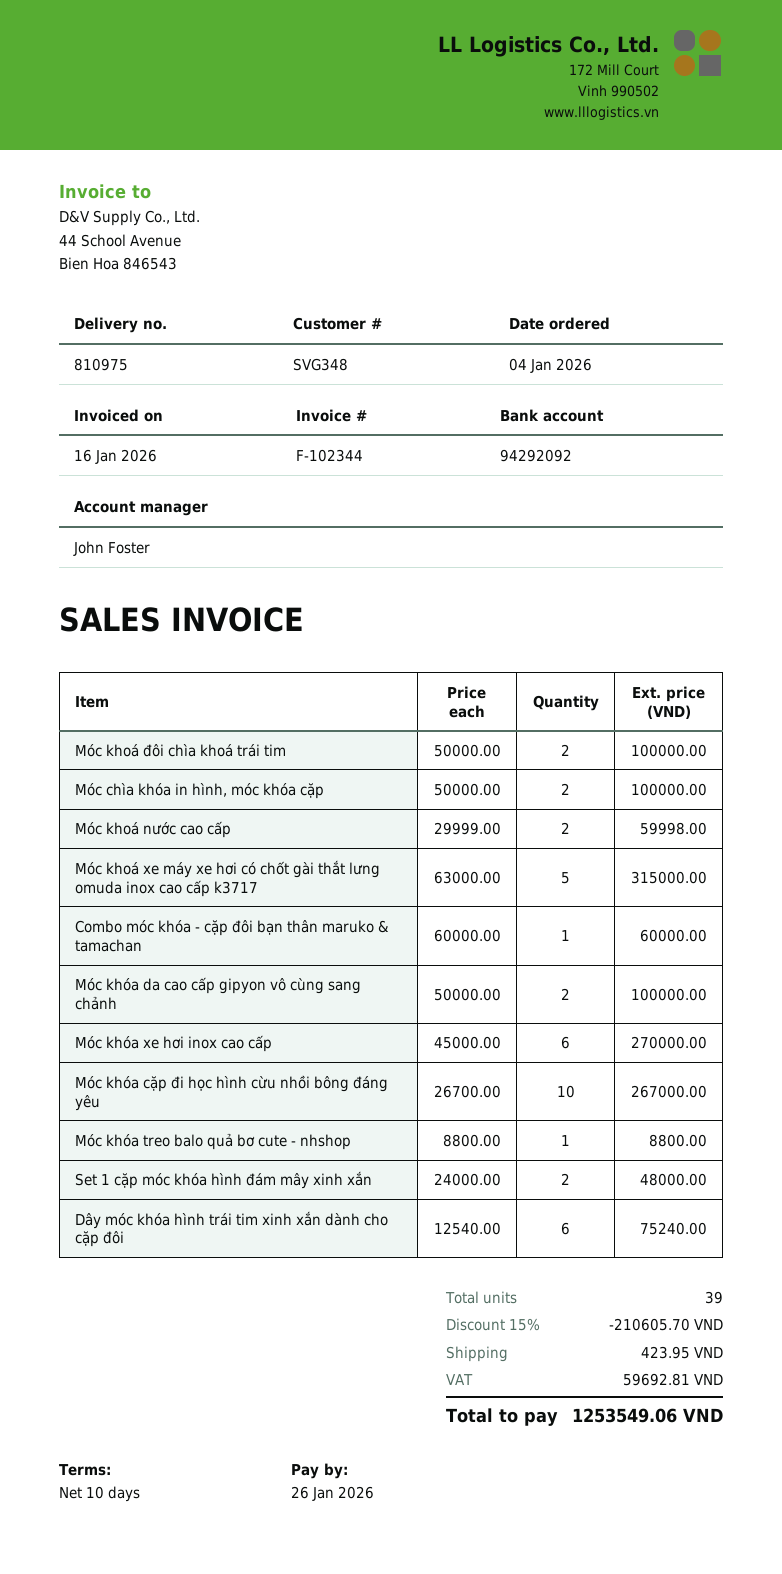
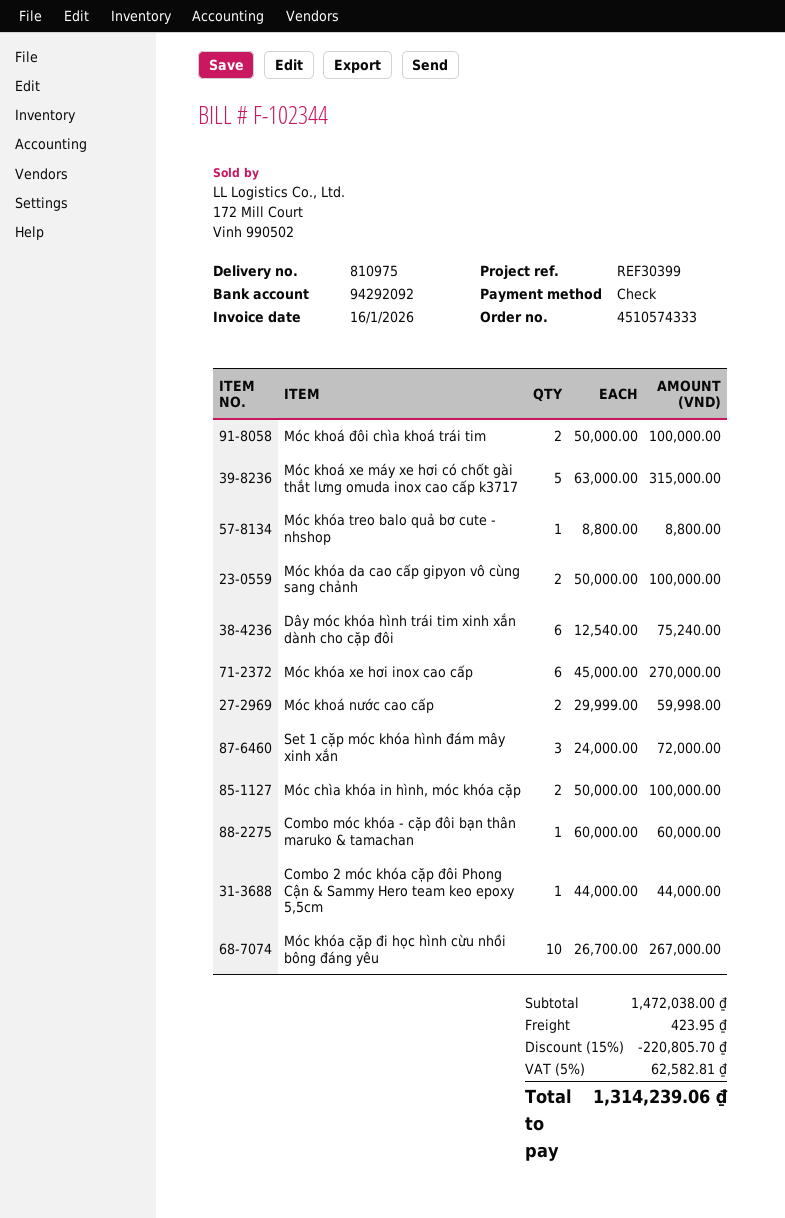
Set 1 cặp móc khóa hình đám mây xinh xắn: 2 x 24000.00 = 48000.00 -> 3 x 24000.00 = 72000.00
Combo 2 móc khóa cặp đôi Phong Cận & Sammy Hero team keo epoxy 5,5cm: none -> 1 x 44000.00 = 44000.00
discount: 15% = 210605.70 -> 15% = 220805.70
tax: 59692.81 -> 62582.81
total: 1253549.06 -> 1314239.06

